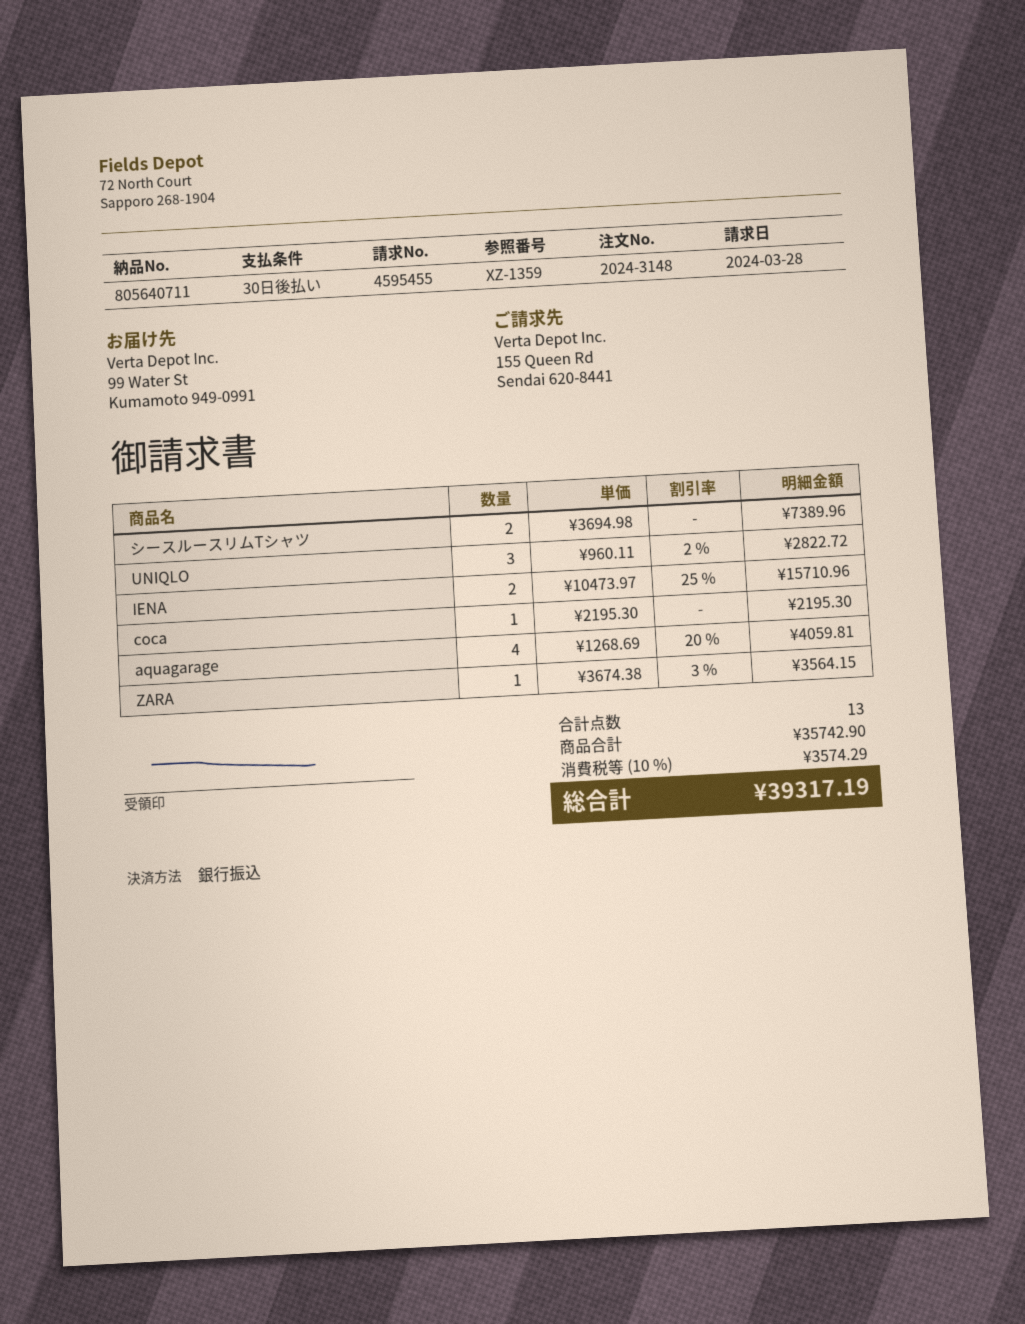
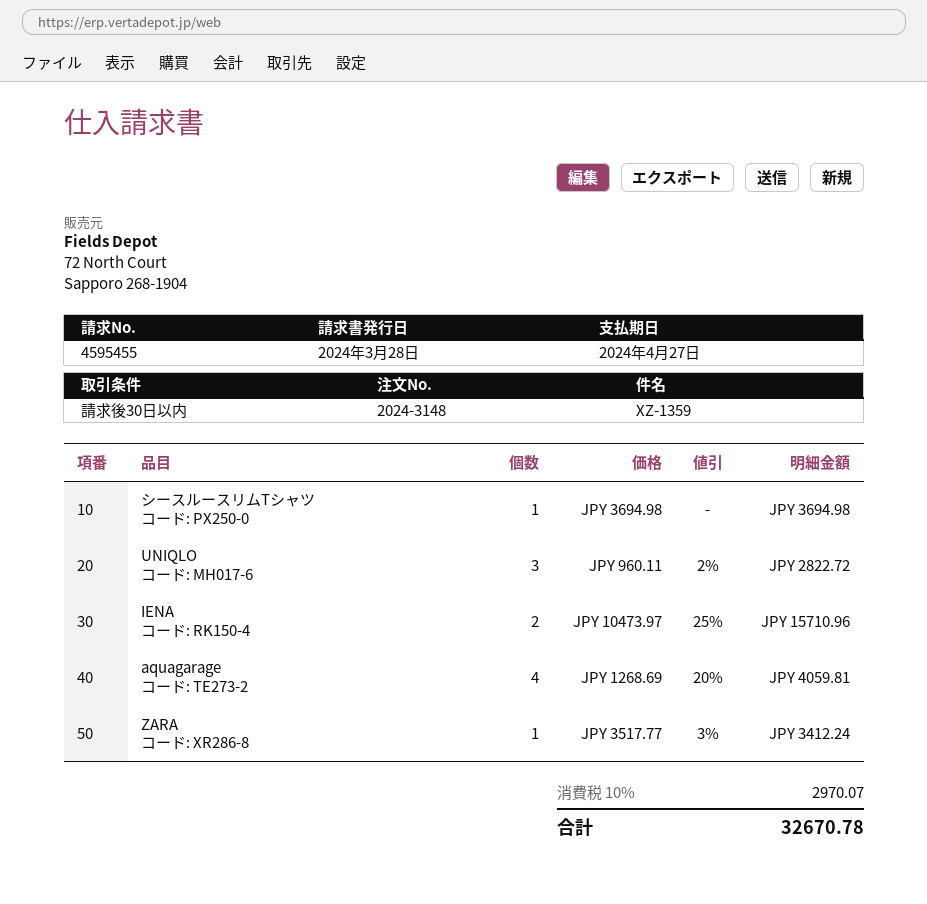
シースルースリムTシャツ: 2 x 3694.98 = 7389.96 -> 1 x 3694.98 = 3694.98
coca: 1 x 2195.30 = 2195.30 -> none
ZARA: 1 x 3674.38 - 3% = 3564.15 -> 1 x 3517.77 - 3% = 3412.24
tax: 10% = 3574.29 -> 10% = 2970.07
total: 39317.19 -> 32670.78

